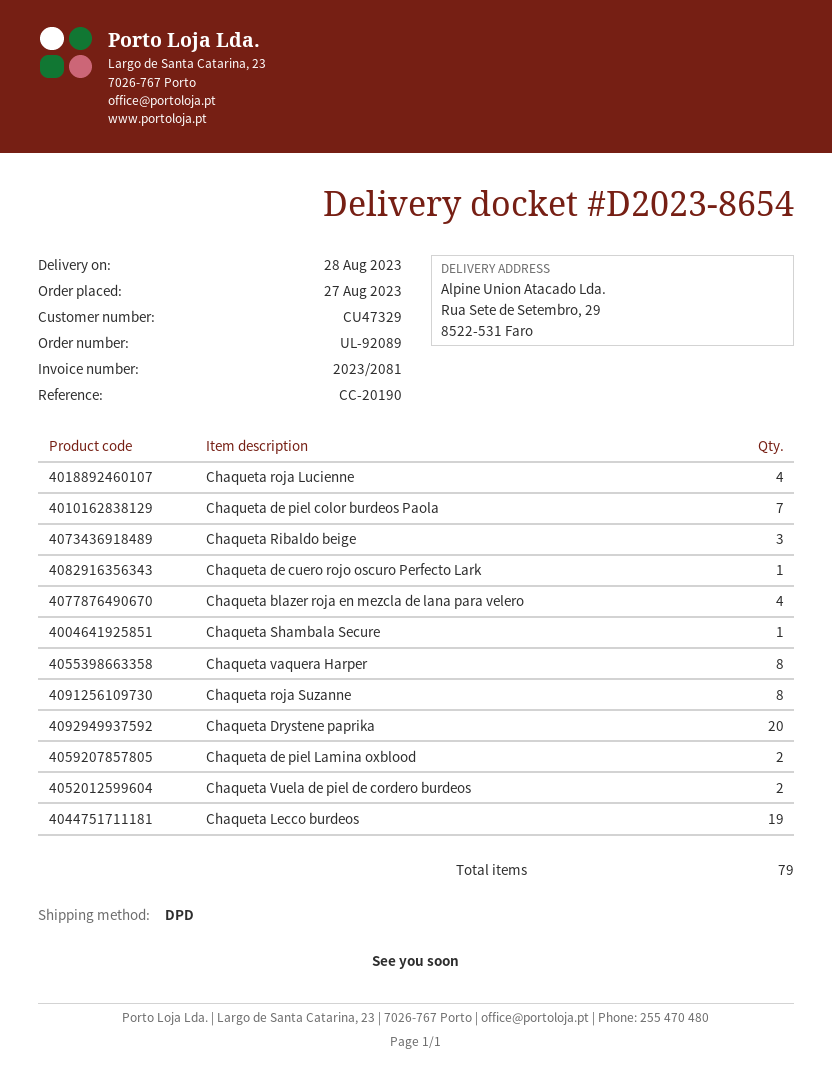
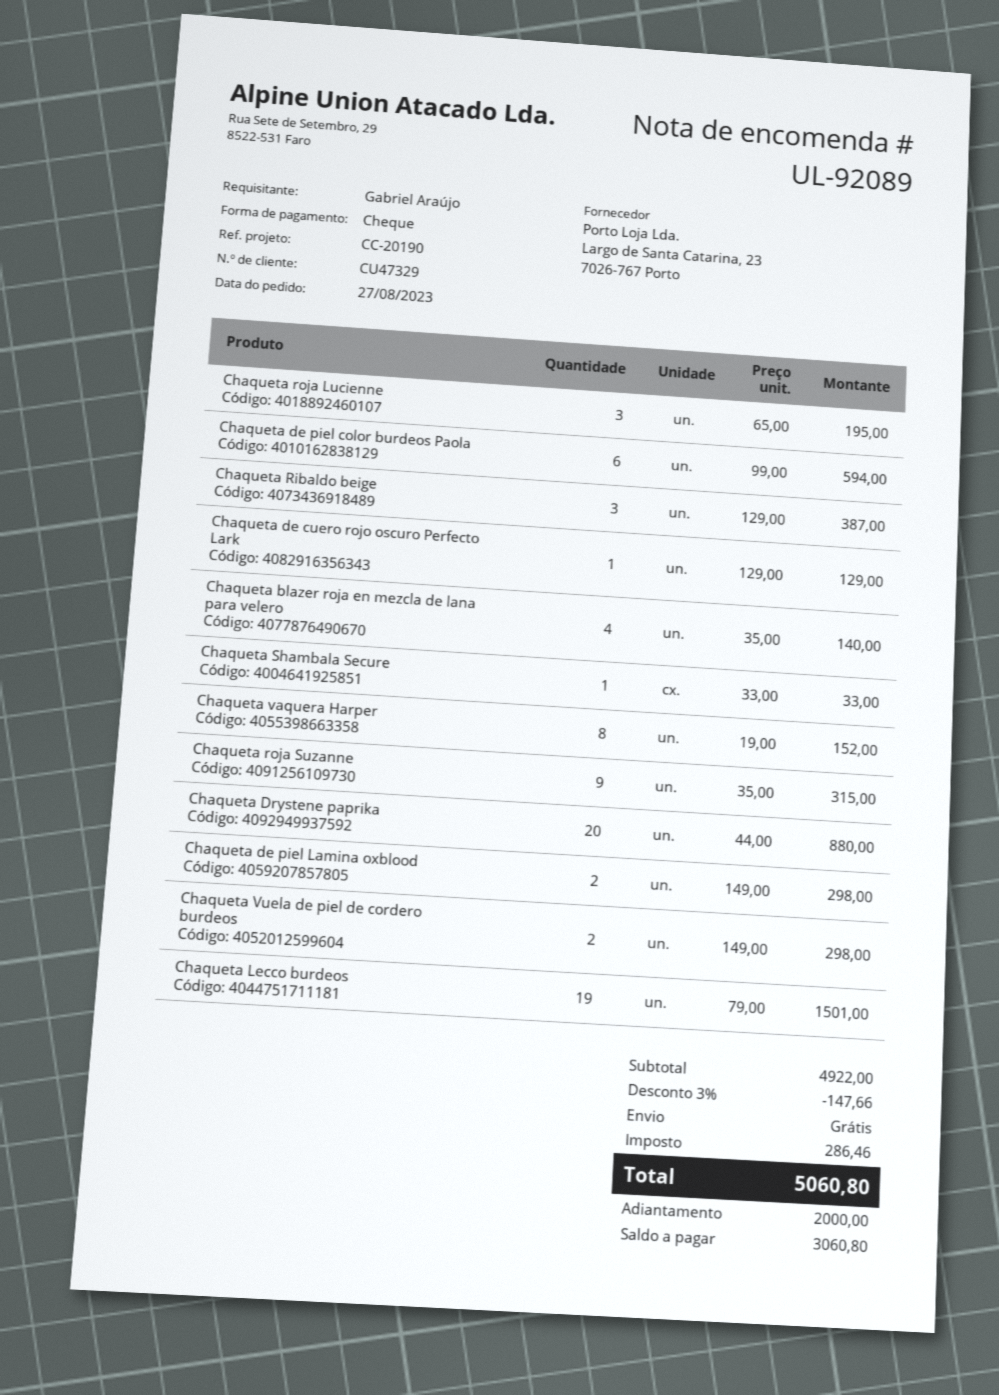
Chaqueta roja Lucienne: 4 -> 3
Chaqueta de piel color burdeos Paola: 7 -> 6
Chaqueta roja Suzanne: 8 -> 9

